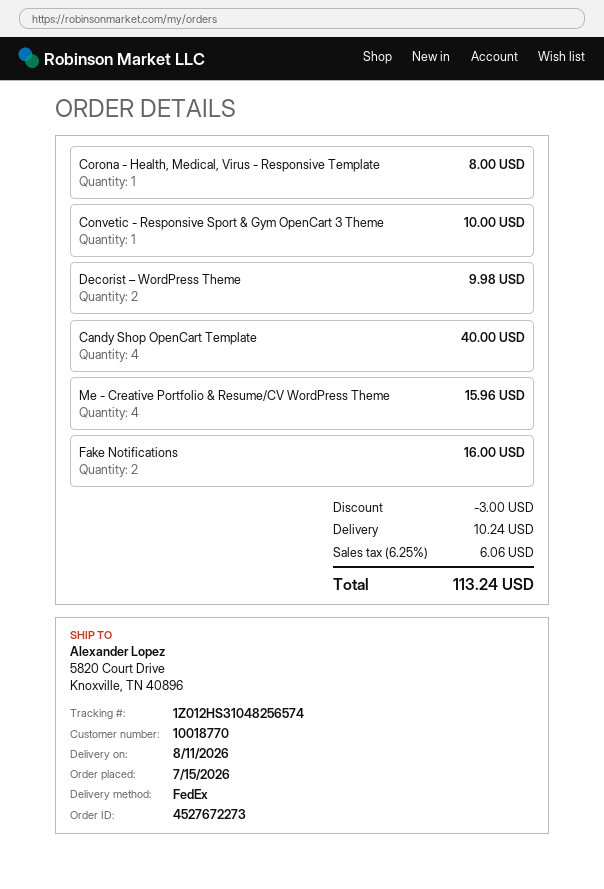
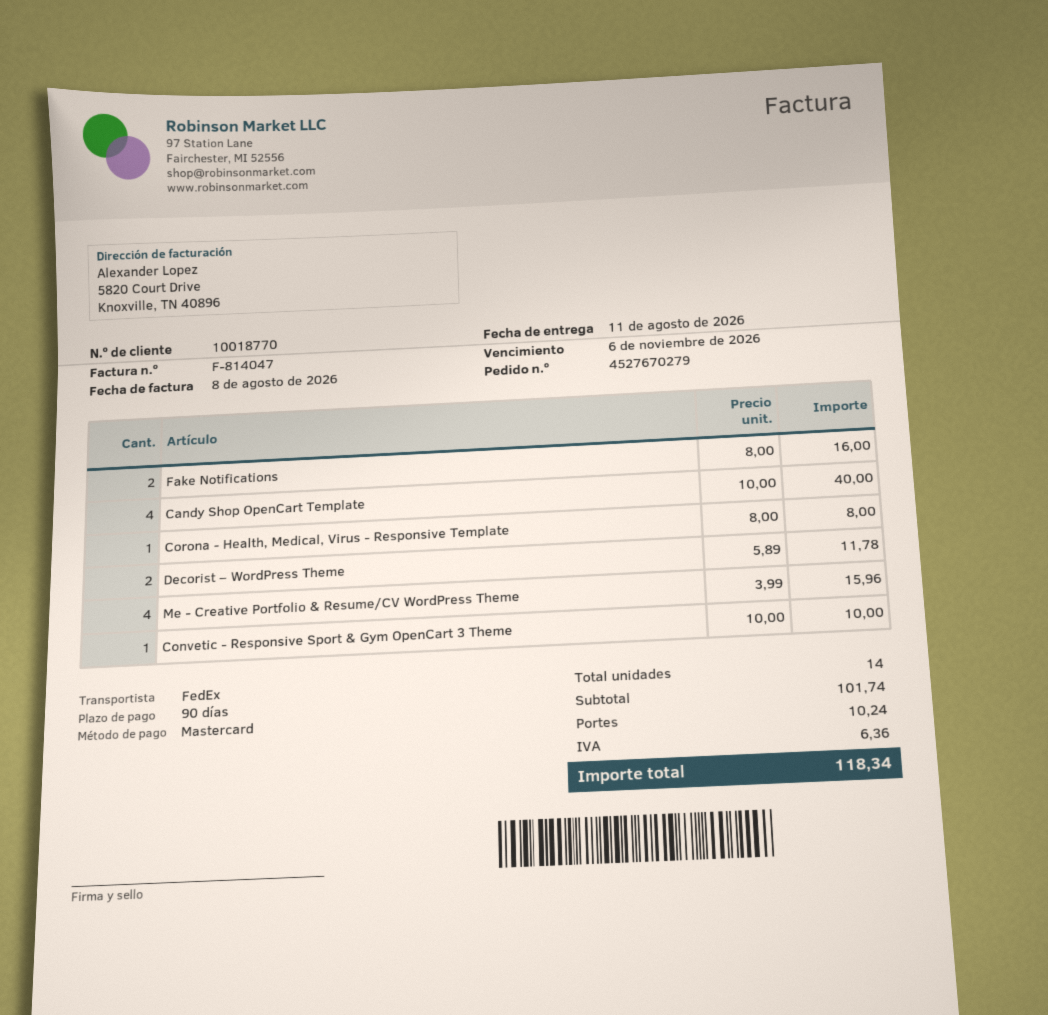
order number: 4527672273 -> 4527670279
Decorist – WordPress Theme: 2 for 9.98 -> 2 for 11.78
discount: 3.00 -> none
tax: 6.06 -> 6.36
total: 113.24 -> 118.34

